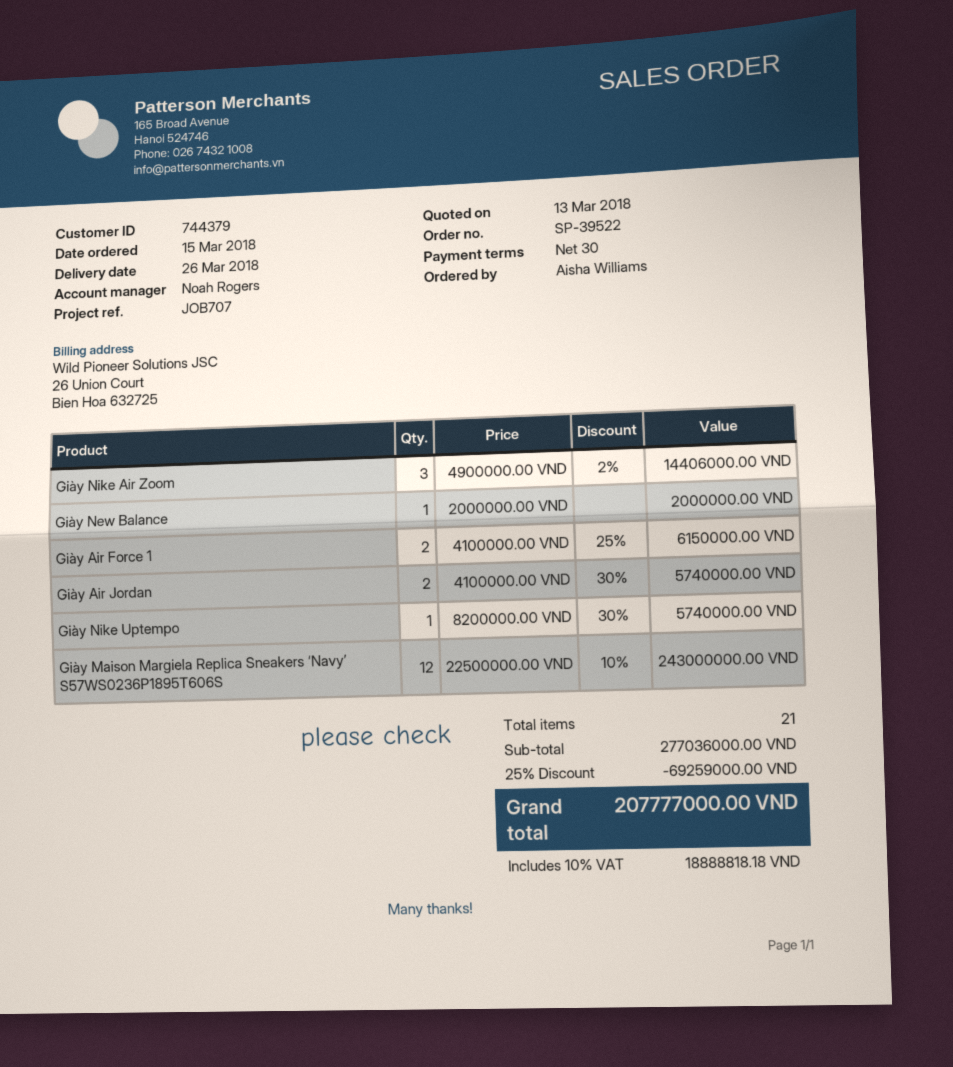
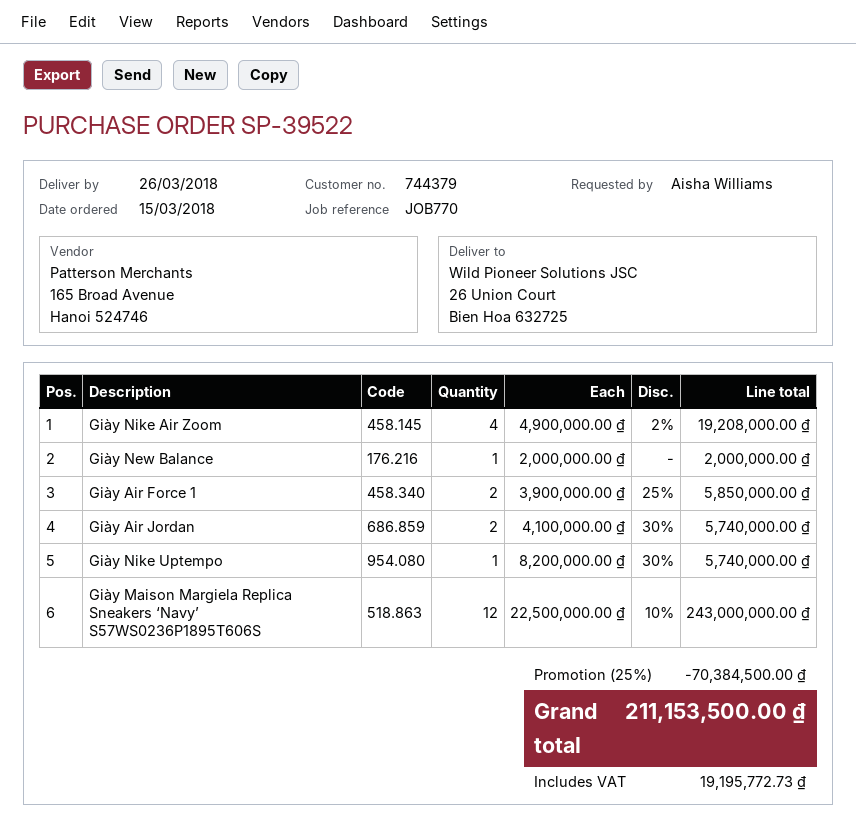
reference: JOB707 -> JOB770
Giày Nike Air Zoom: 3 x 4900000.00 - 2% = 14406000.00 -> 4 x 4900000.00 - 2% = 19208000.00
Giày Air Force 1: 2 x 4100000.00 - 25% = 6150000.00 -> 2 x 3900000.00 - 25% = 5850000.00
discount: 25% = 69259000.00 -> 25% = 70384500.00
tax: 18888818.18 -> 19195772.73
total: 207777000.00 -> 211153500.00

